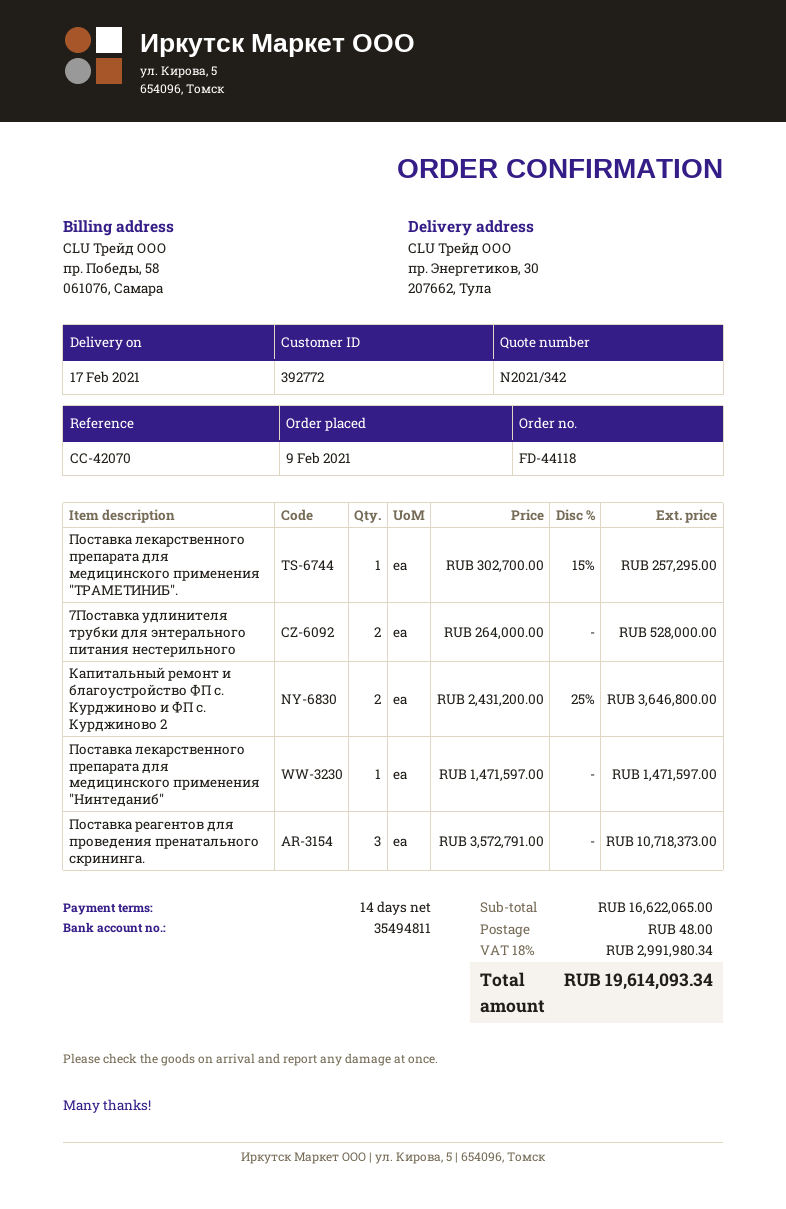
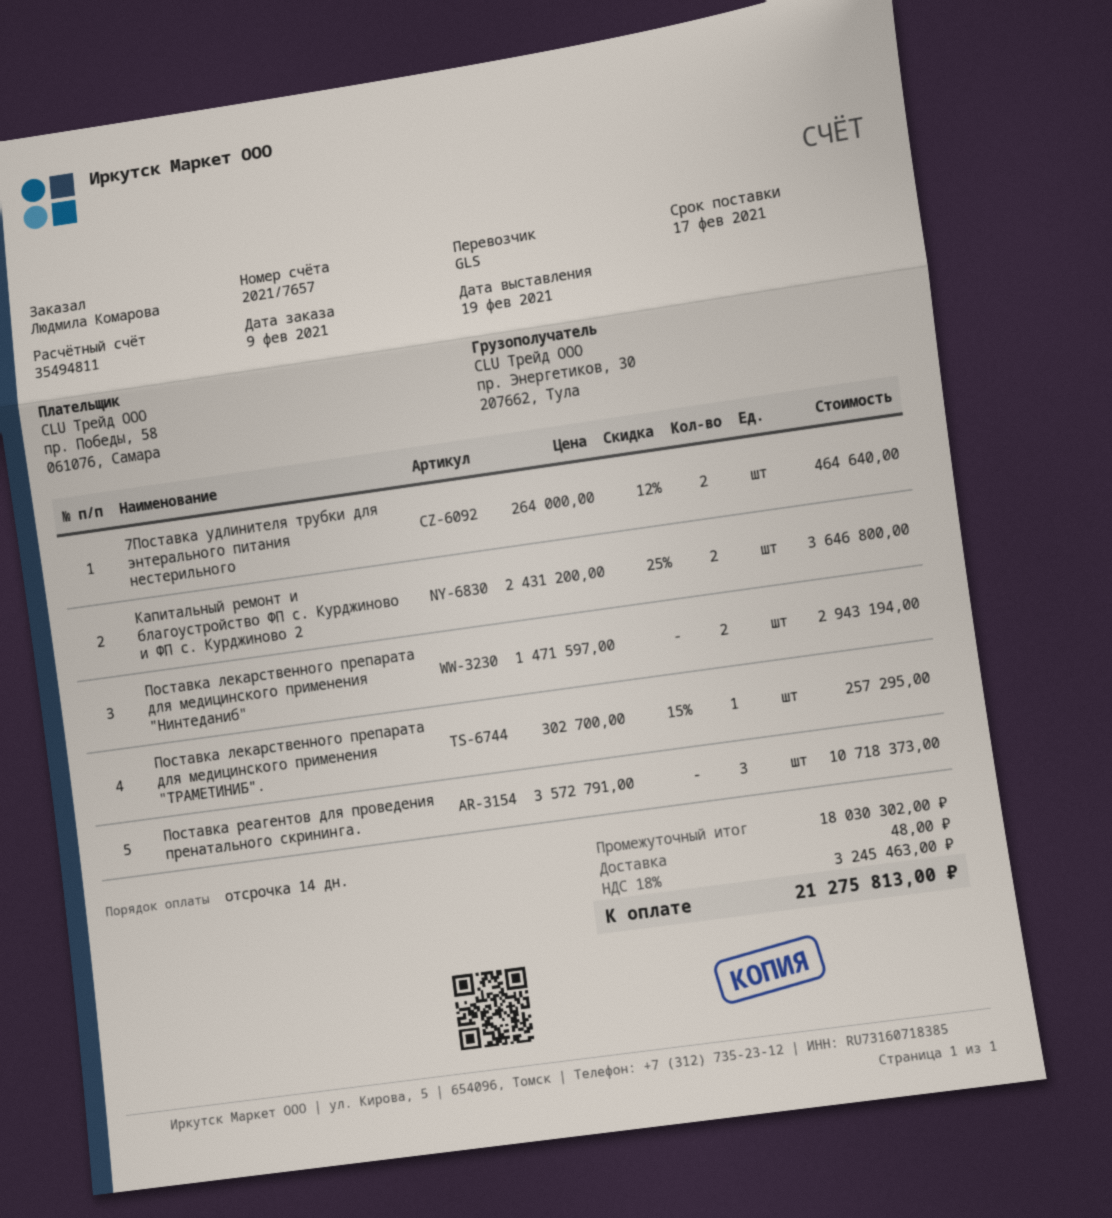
7Поставка удлинителя трубки для энтерального питания нестерильного: 2 x 264000.00 = 528000.00 -> 2 x 264000.00 - 12% = 464640.00
Поставка лекарственного препарата для медицинского применения "Нинтеданиб": 1 x 1471597.00 = 1471597.00 -> 2 x 1471597.00 = 2943194.00
subtotal: 16622065.00 -> 18030302.00
tax: 18% = 2991980.34 -> 18% = 3245463.00
total: 19614093.34 -> 21275813.00

